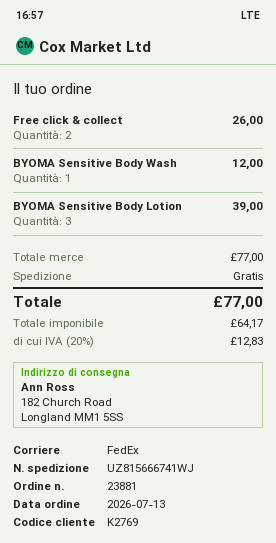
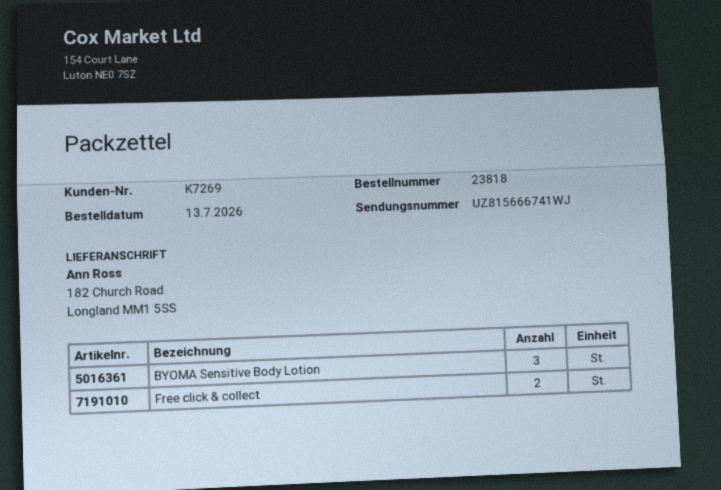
order number: 23881 -> 23818
customer number: K2769 -> K7269
BYOMA Sensitive Body Wash: 1 -> none

